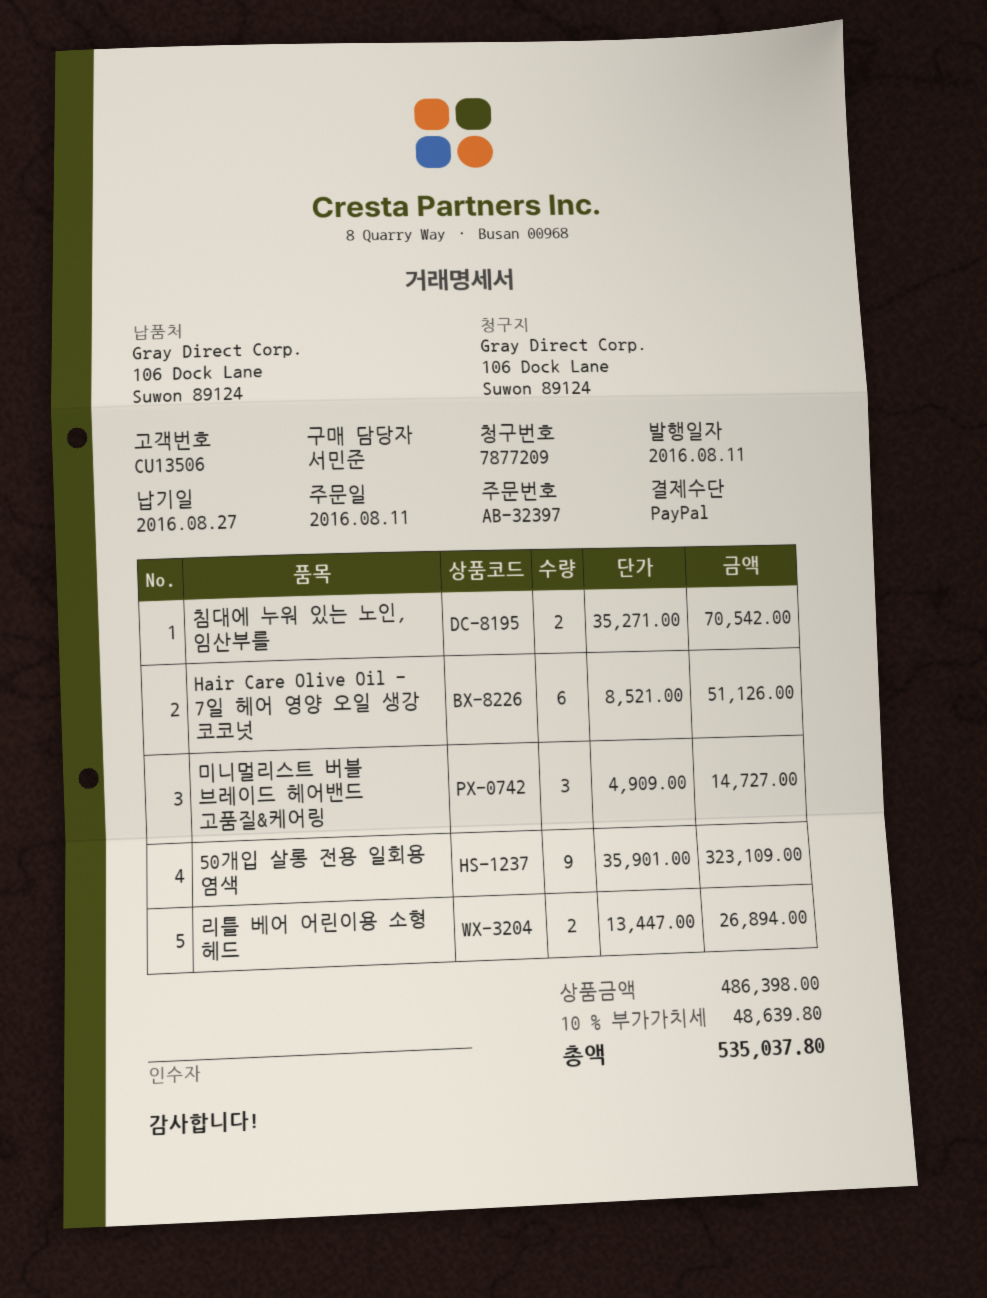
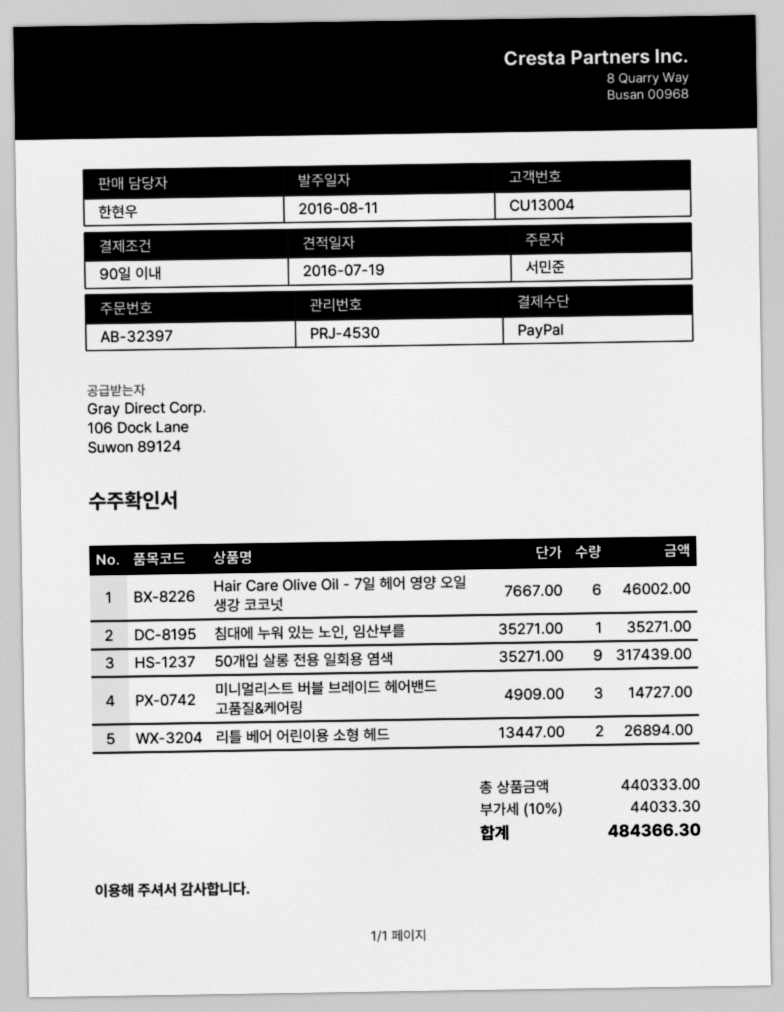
customer number: CU13506 -> CU13004
침대에 누워 있는 노인, 임산부를: 2 x 35271.00 = 70542.00 -> 1 x 35271.00 = 35271.00
Hair Care Olive Oil - 7일 헤어 영양 오일 생강 코코넛: 6 x 8521.00 = 51126.00 -> 6 x 7667.00 = 46002.00
50개입 살롱 전용 일회용 염색: 9 x 35901.00 = 323109.00 -> 9 x 35271.00 = 317439.00
subtotal: 486398.00 -> 440333.00
tax: 10% = 48639.80 -> 10% = 44033.30
total: 535037.80 -> 484366.30

